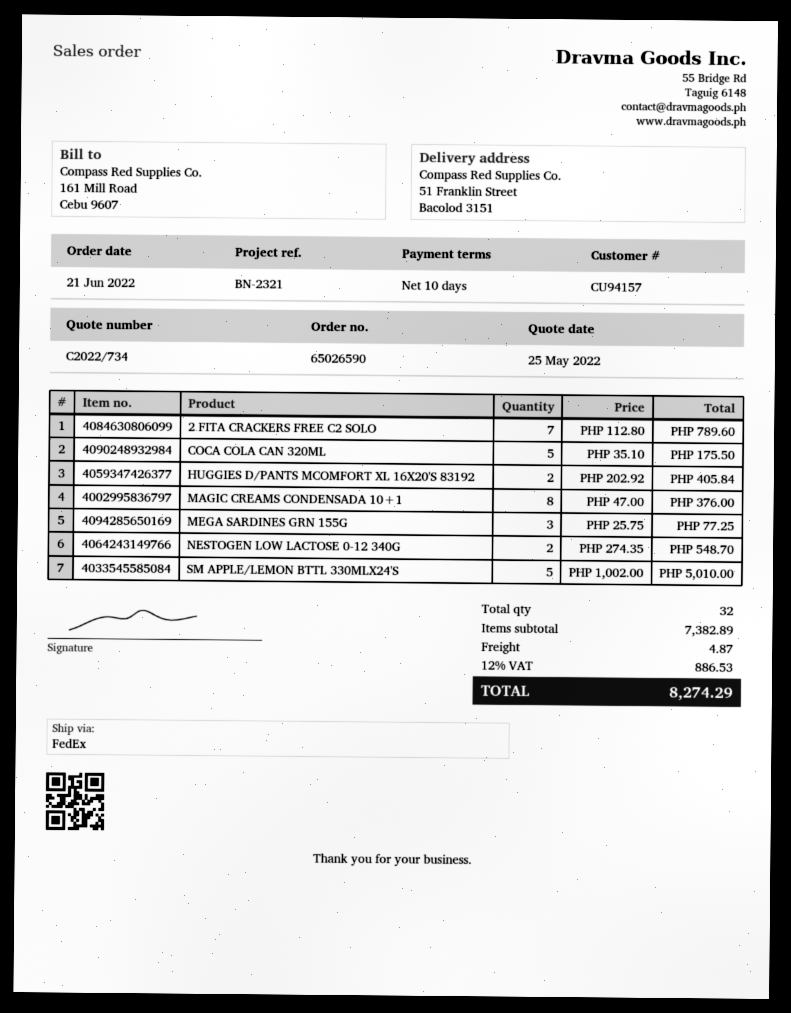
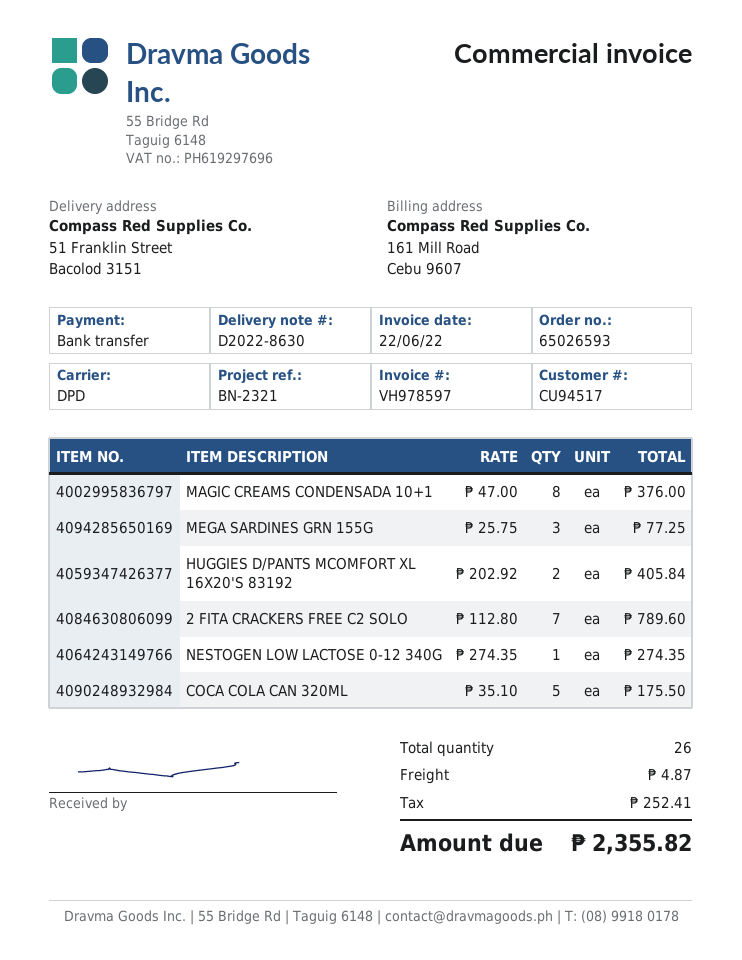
order number: 65026590 -> 65026593
customer number: CU94157 -> CU94517
shipping method: FedEx -> DPD
NESTOGEN LOW LACTOSE 0-12 340G: 2 x 274.35 = 548.70 -> 1 x 274.35 = 274.35
SM APPLE/LEMON BTTL 330MLX24'S: 5 x 1002.00 = 5010.00 -> none
total quantity: 32 -> 26
tax: 886.53 -> 252.41
total: 8274.29 -> 2355.82

